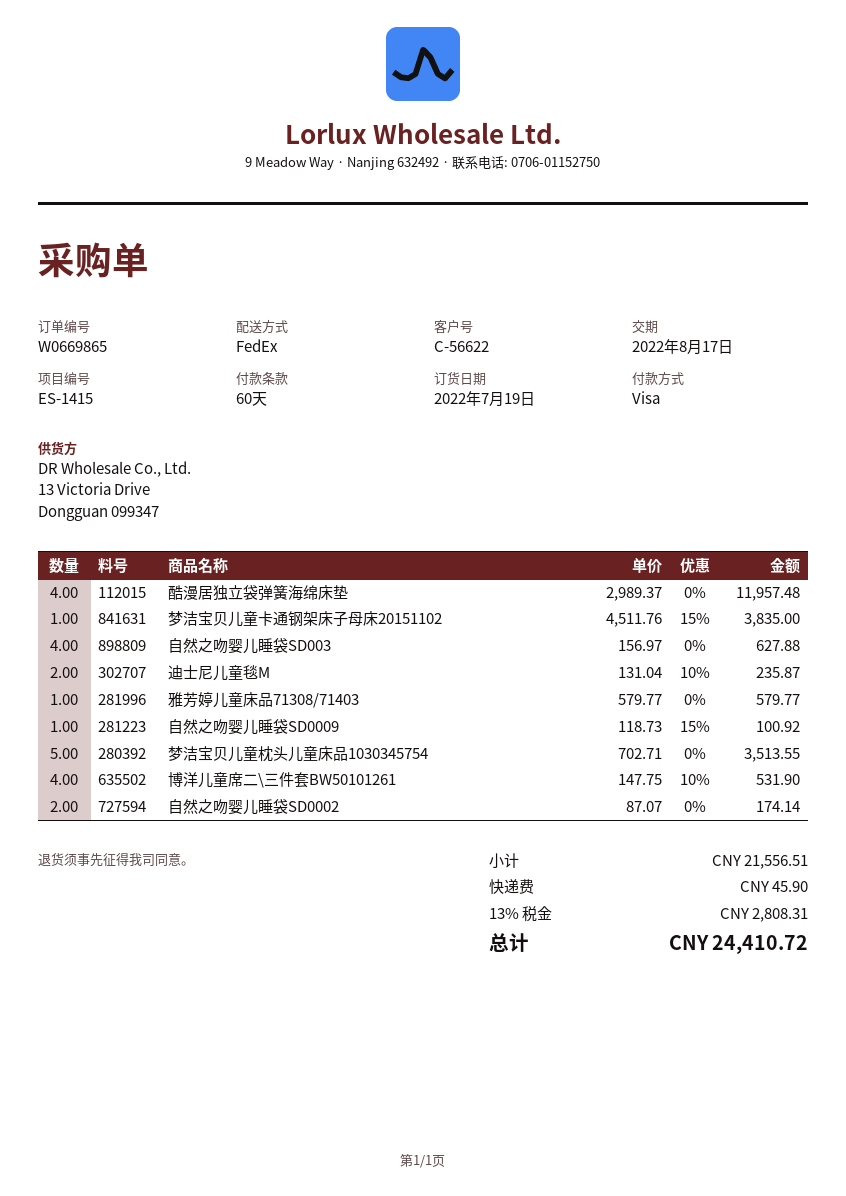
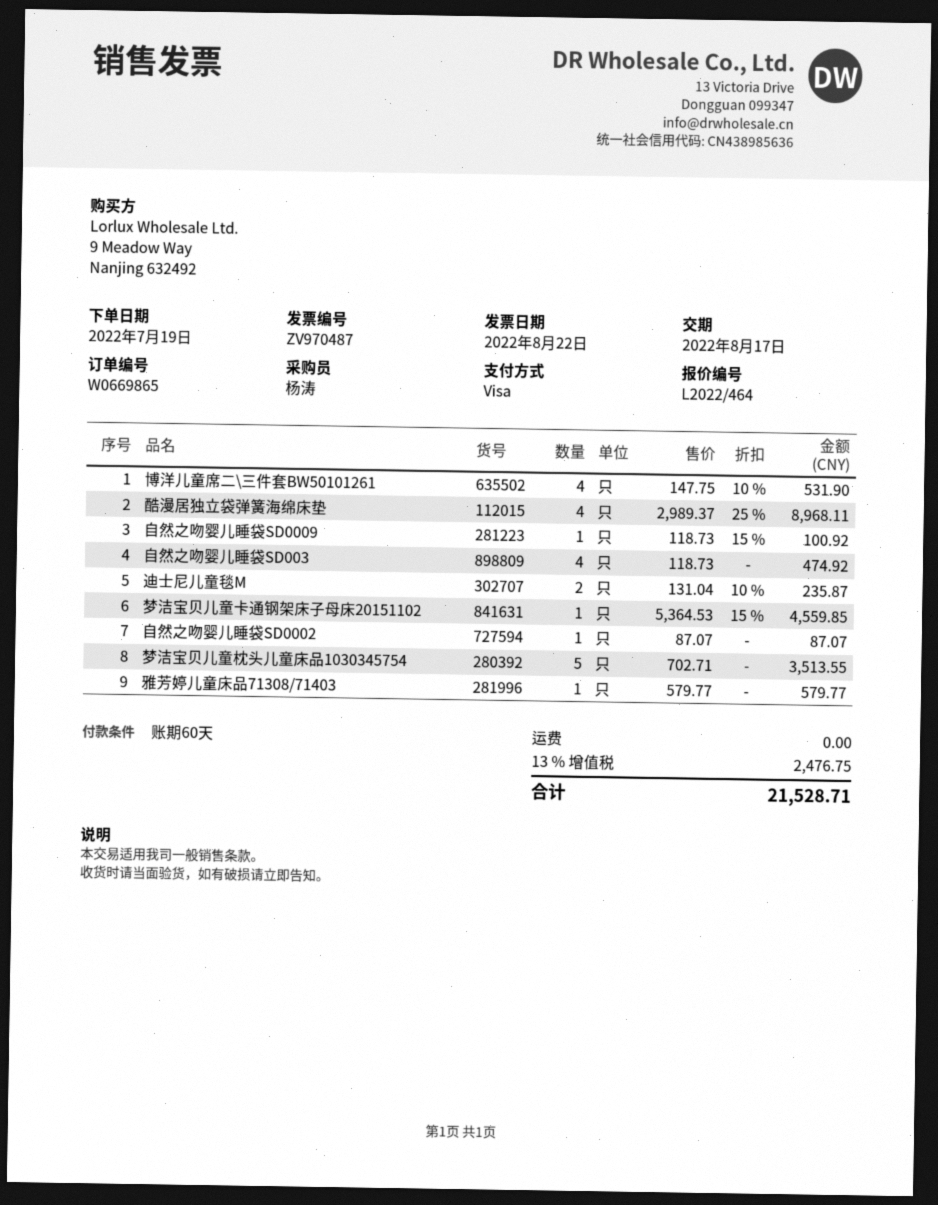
酷漫居独立袋弹簧海绵床垫: 4 x 2989.37 = 11957.48 -> 4 x 2989.37 - 25% = 8968.11
梦洁宝贝儿童卡通钢架床子母床20151102: 1 x 4511.76 - 15% = 3835.00 -> 1 x 5364.53 - 15% = 4559.85
自然之吻婴儿睡袋SD003: 4 x 156.97 = 627.88 -> 4 x 118.73 = 474.92
自然之吻婴儿睡袋SD0002: 2 x 87.07 = 174.14 -> 1 x 87.07 = 87.07
shipping: 45.90 -> 0.00
tax: 13% = 2808.31 -> 13% = 2476.75
total: 24410.72 -> 21528.71

